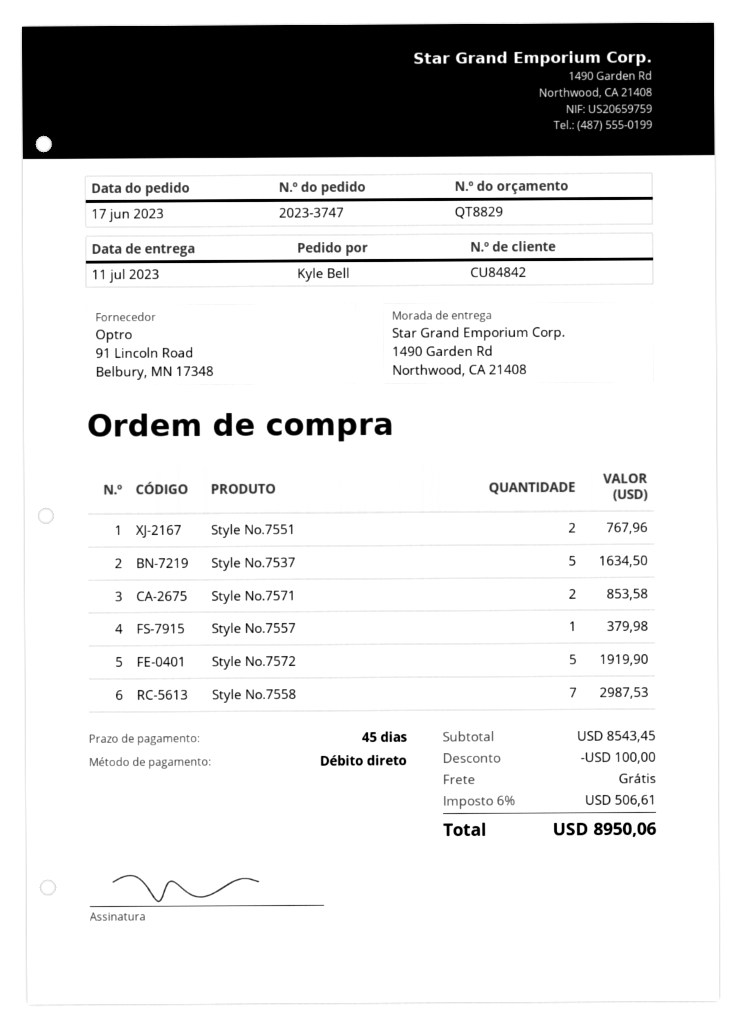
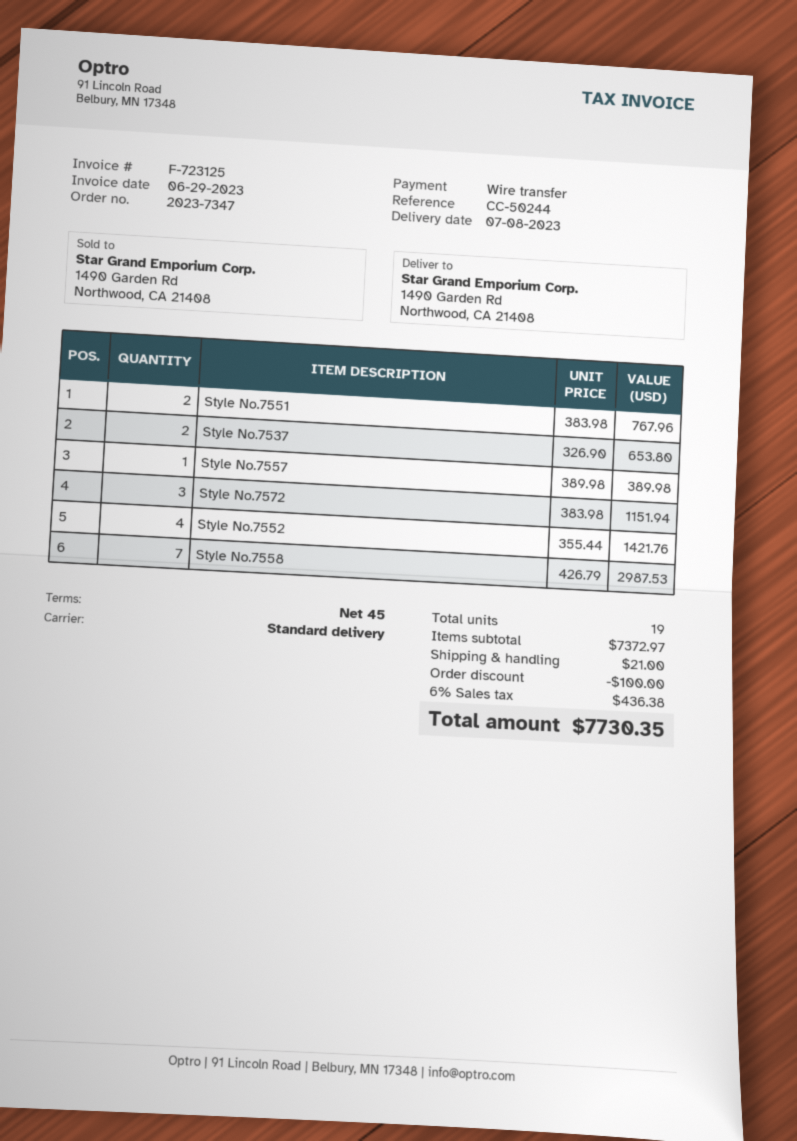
order number: 2023-3747 -> 2023-7347
delivery date: 2023-07-11 -> 2023-07-08
payment method: direct debit -> bank transfer
Style No.7537: 5 for 1634.50 -> 2 for 653.80
Style No.7571: 2 for 853.58 -> none
Style No.7557: 1 for 379.98 -> 1 for 389.98
Style No.7572: 5 for 1919.90 -> 3 for 1151.94
Style No.7552: none -> 4 for 1421.76
subtotal: 8543.45 -> 7372.97
shipping: 0.00 -> 21.00
tax: 6% = 506.61 -> 6% = 436.38
total: 8950.06 -> 7730.35

